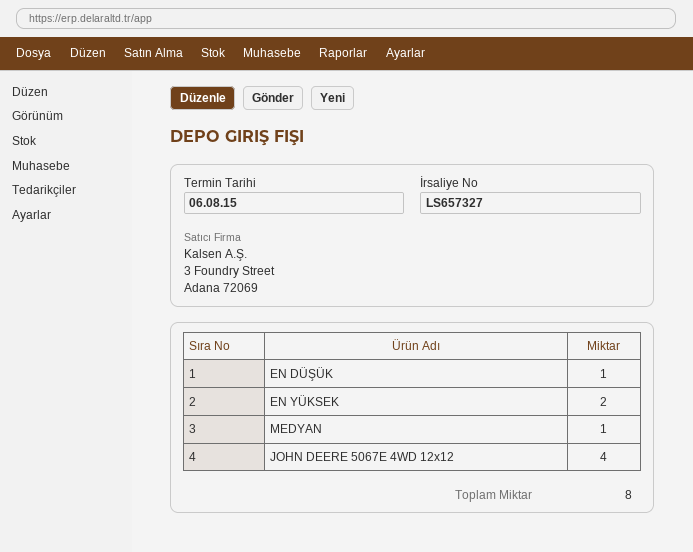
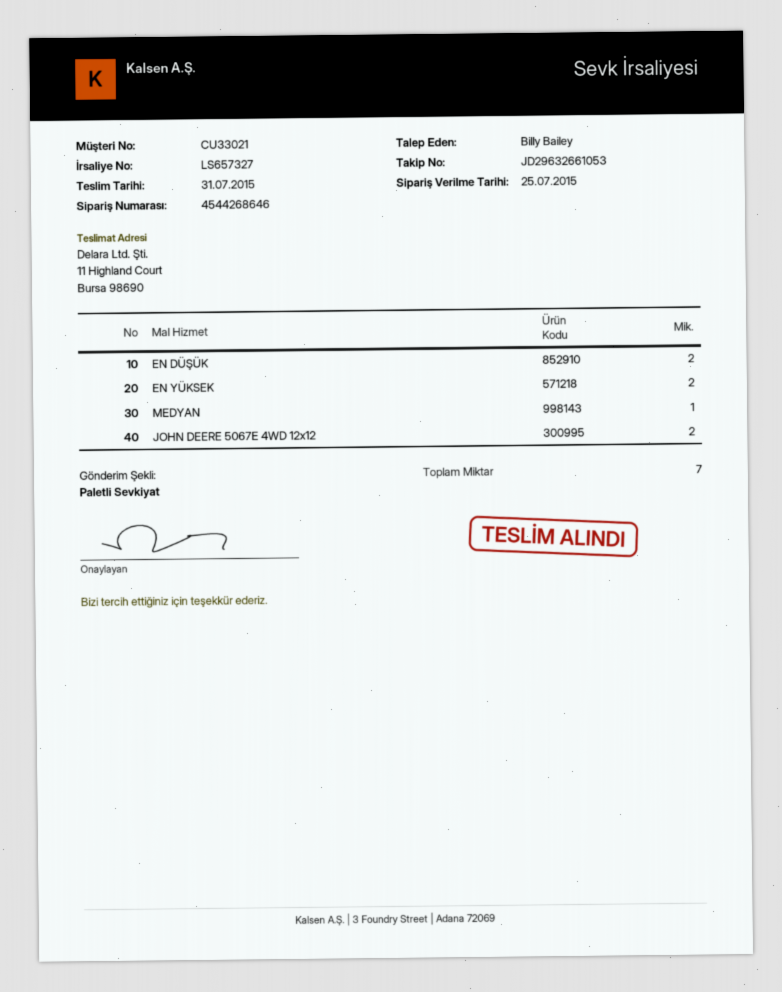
delivery date: 2015-08-06 -> 2015-07-31
EN DÜŞÜK: 1 -> 2
JOHN DEERE 5067E 4WD 12x12: 4 -> 2
total quantity: 8 -> 7

